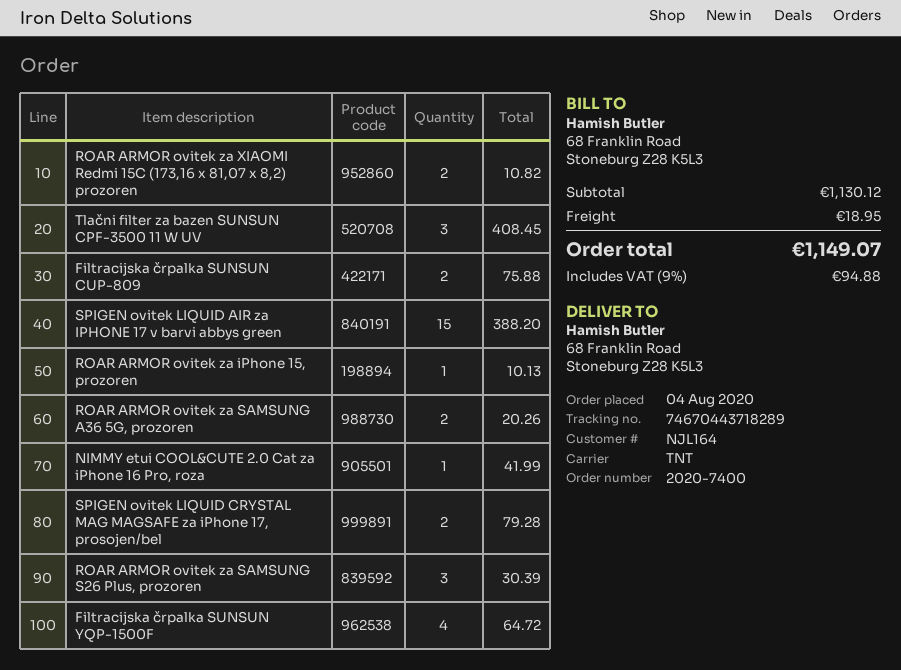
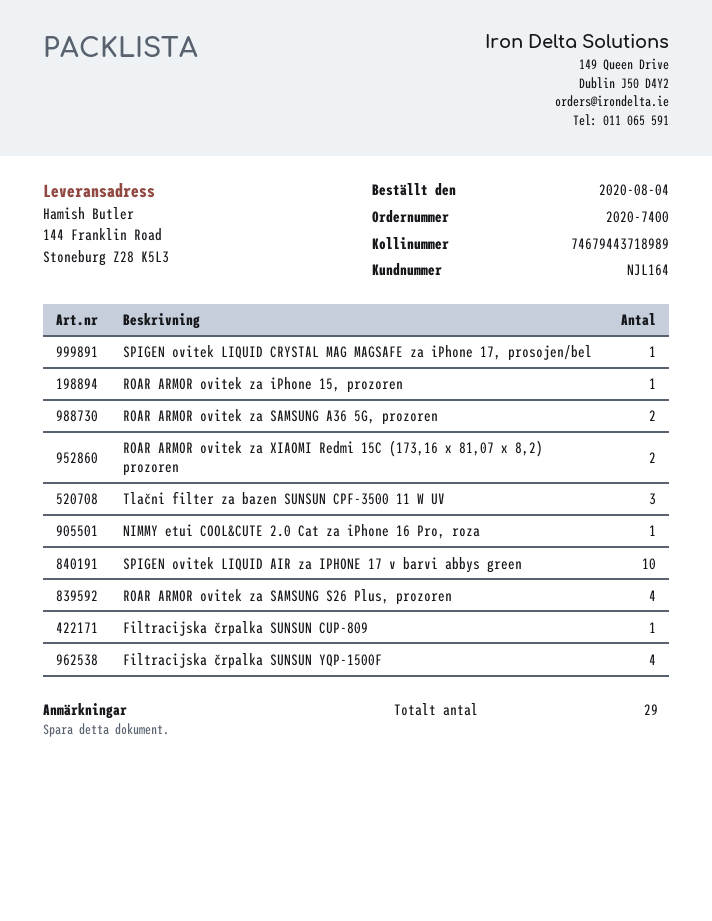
tracking number: 74670443718289 -> 74679443718989
ship to: 68 Franklin Road, Stoneburg Z28 K5L3 -> 144 Franklin Road, Stoneburg Z28 K5L3
Filtracijska črpalka SUNSUN CUP-809: 2 -> 1
SPIGEN ovitek LIQUID AIR za IPHONE 17 v barvi abbys green: 15 -> 10
SPIGEN ovitek LIQUID CRYSTAL MAG MAGSAFE za iPhone 17, prosojen/bel: 2 -> 1
ROAR ARMOR ovitek za SAMSUNG S26 Plus, prozoren: 3 -> 4

